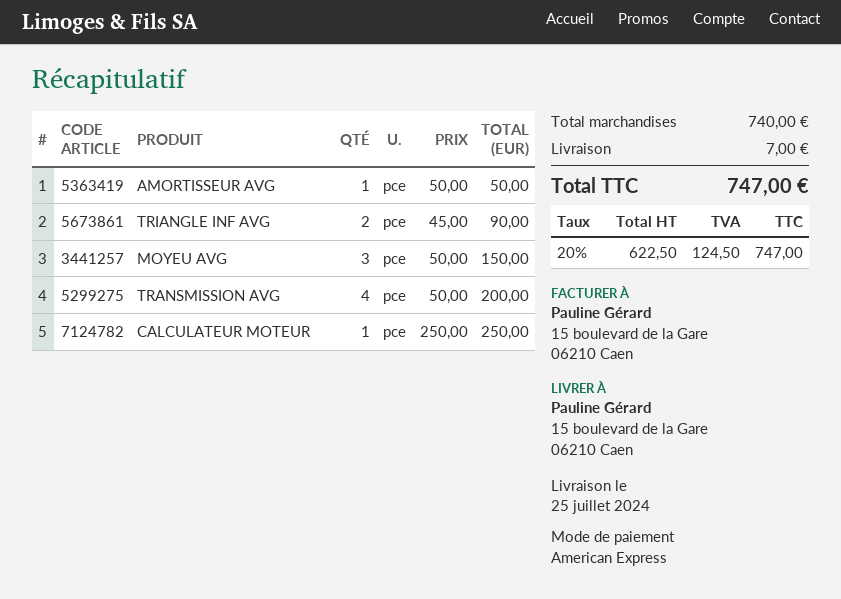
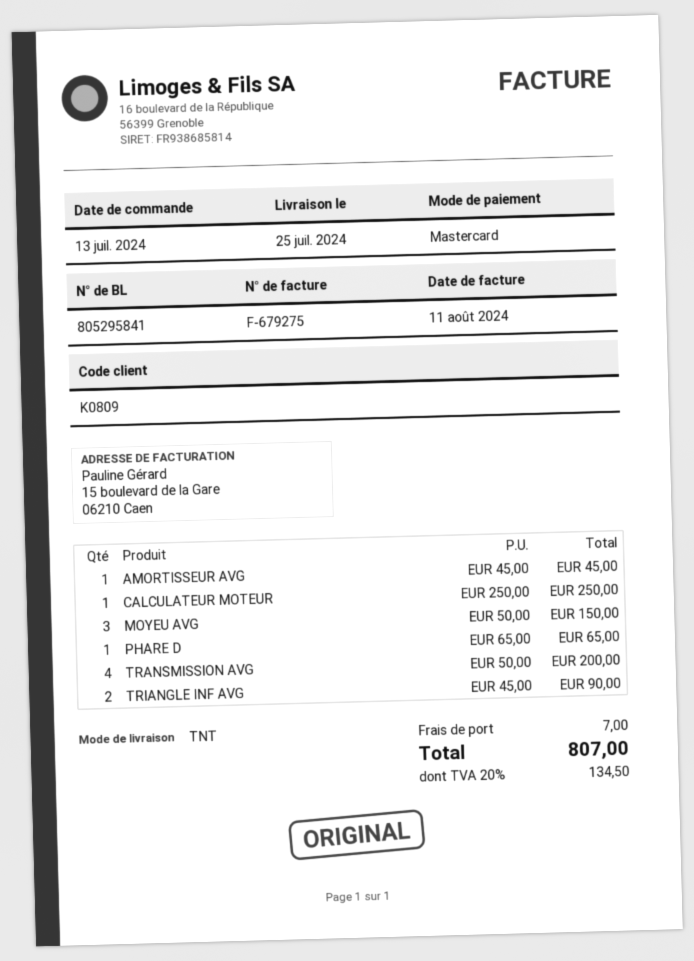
payment method: American Express -> Mastercard
AMORTISSEUR AVG: 1 x 50.00 = 50.00 -> 1 x 45.00 = 45.00
PHARE D: none -> 1 x 65.00 = 65.00
tax: 20% = 124.50 -> 20% = 134.50
total: 747.00 -> 807.00

